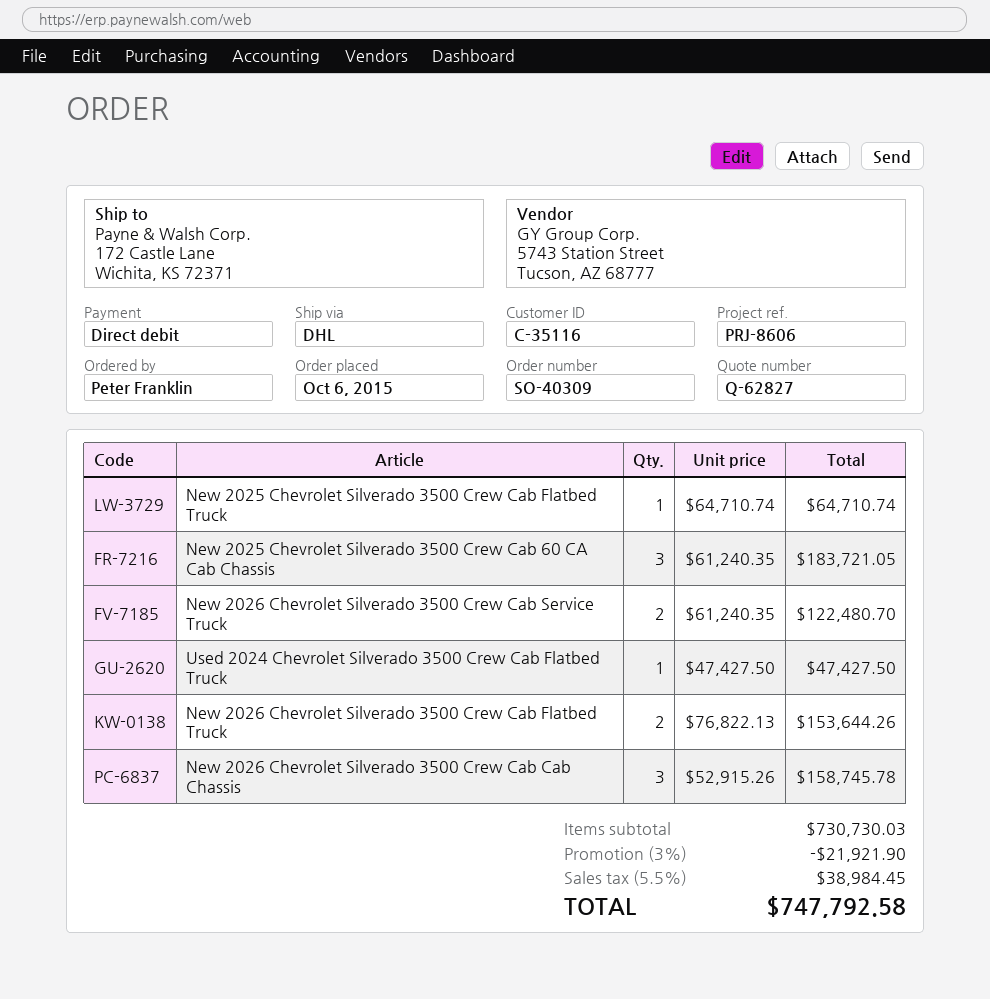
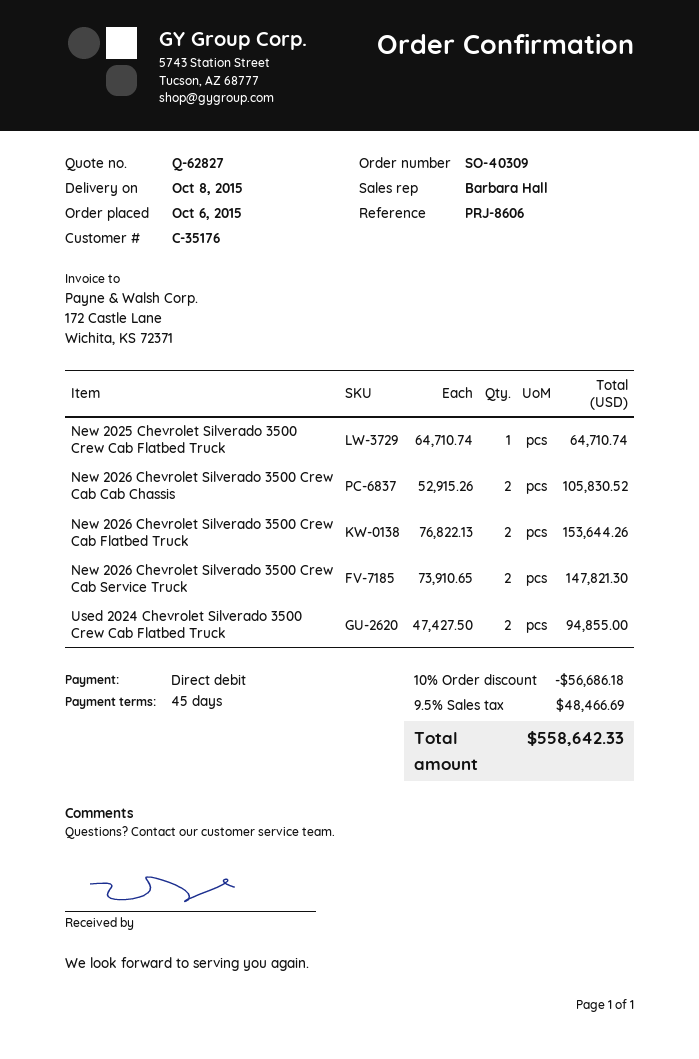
customer number: C-35116 -> C-35176
New 2025 Chevrolet Silverado 3500 Crew Cab 60 CA Cab Chassis: 3 x 61240.35 = 183721.05 -> none
New 2026 Chevrolet Silverado 3500 Crew Cab Service Truck: 2 x 61240.35 = 122480.70 -> 2 x 73910.65 = 147821.30
Used 2024 Chevrolet Silverado 3500 Crew Cab Flatbed Truck: 1 x 47427.50 = 47427.50 -> 2 x 47427.50 = 94855.00
New 2026 Chevrolet Silverado 3500 Crew Cab Cab Chassis: 3 x 52915.26 = 158745.78 -> 2 x 52915.26 = 105830.52
discount: 3% = 21921.90 -> 10% = 56686.18
tax: 5.5% = 38984.45 -> 9.5% = 48466.69
total: 747792.58 -> 558642.33

